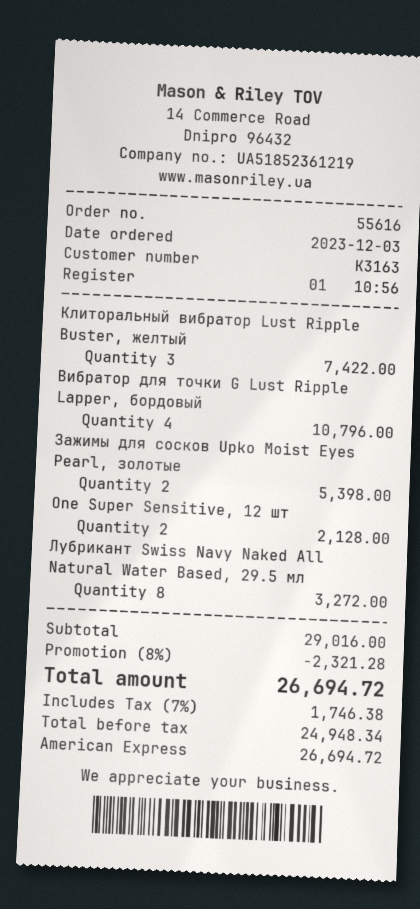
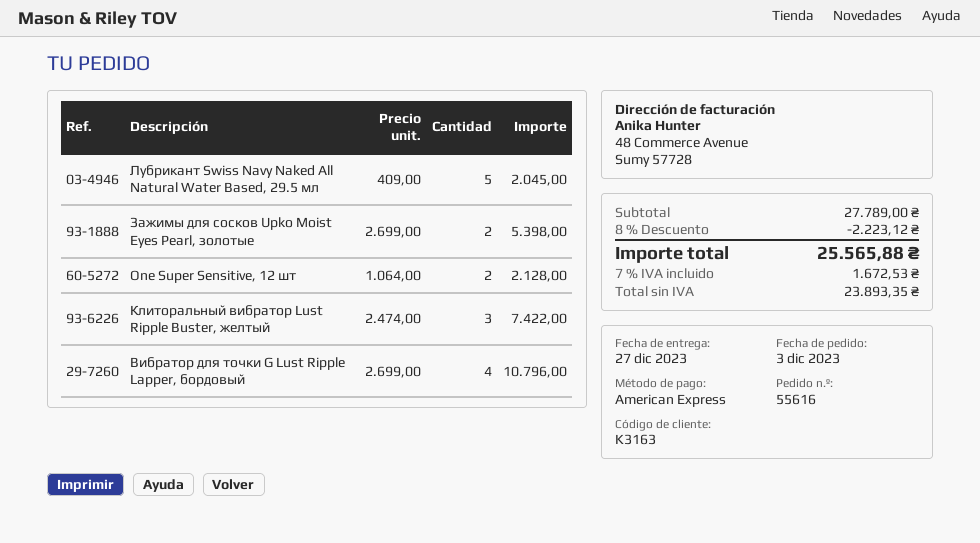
Лубрикант Swiss Navy Naked All Natural Water Based, 29.5 мл: 8 for 3272.00 -> 5 for 2045.00
subtotal: 29016.00 -> 27789.00
discount: 8% = 2321.28 -> 8% = 2223.12
net: 24948.34 -> 23893.35
tax: 7% = 1746.38 -> 7% = 1672.53
total: 26694.72 -> 25565.88

